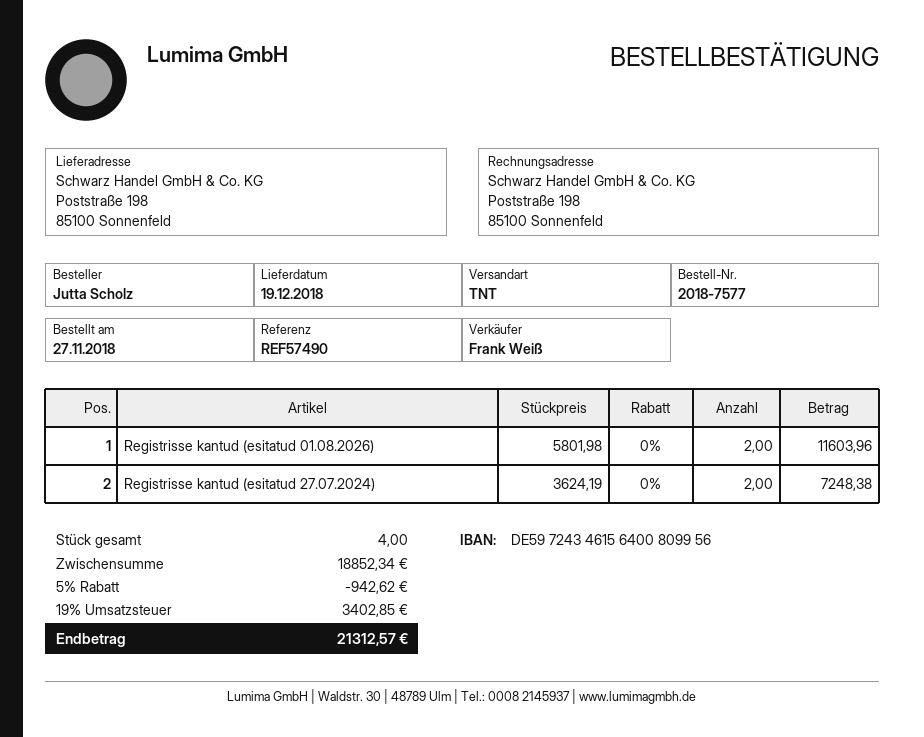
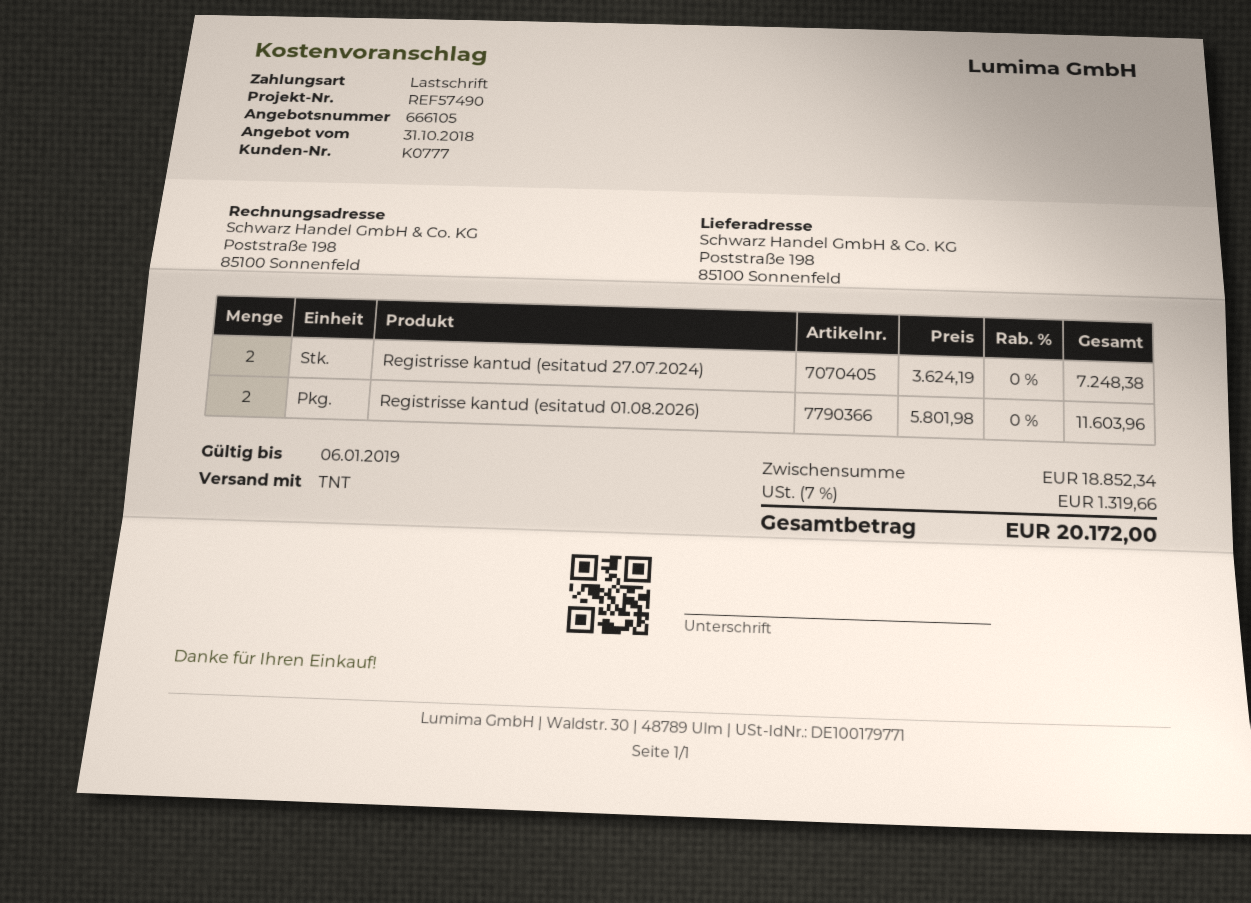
discount: 5% = 942.62 -> none
tax: 19% = 3402.85 -> 7% = 1319.66
total: 21312.57 -> 20172.00

